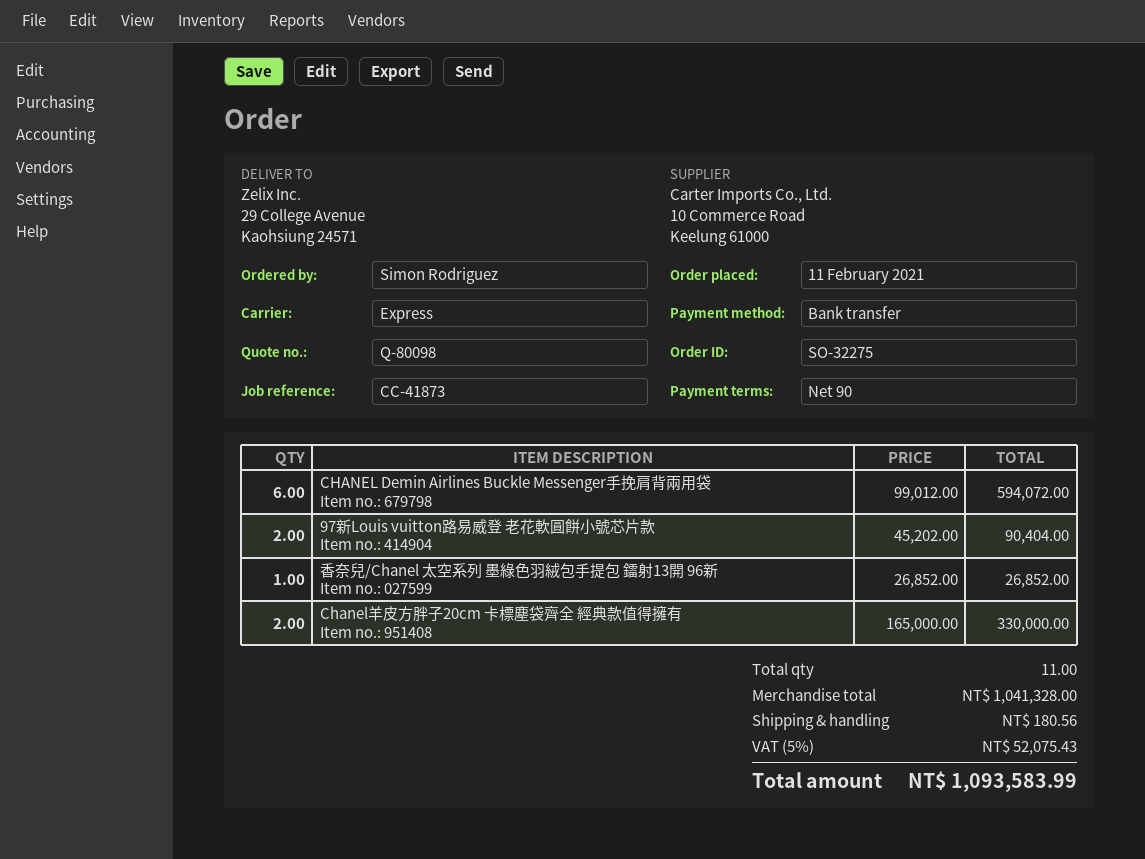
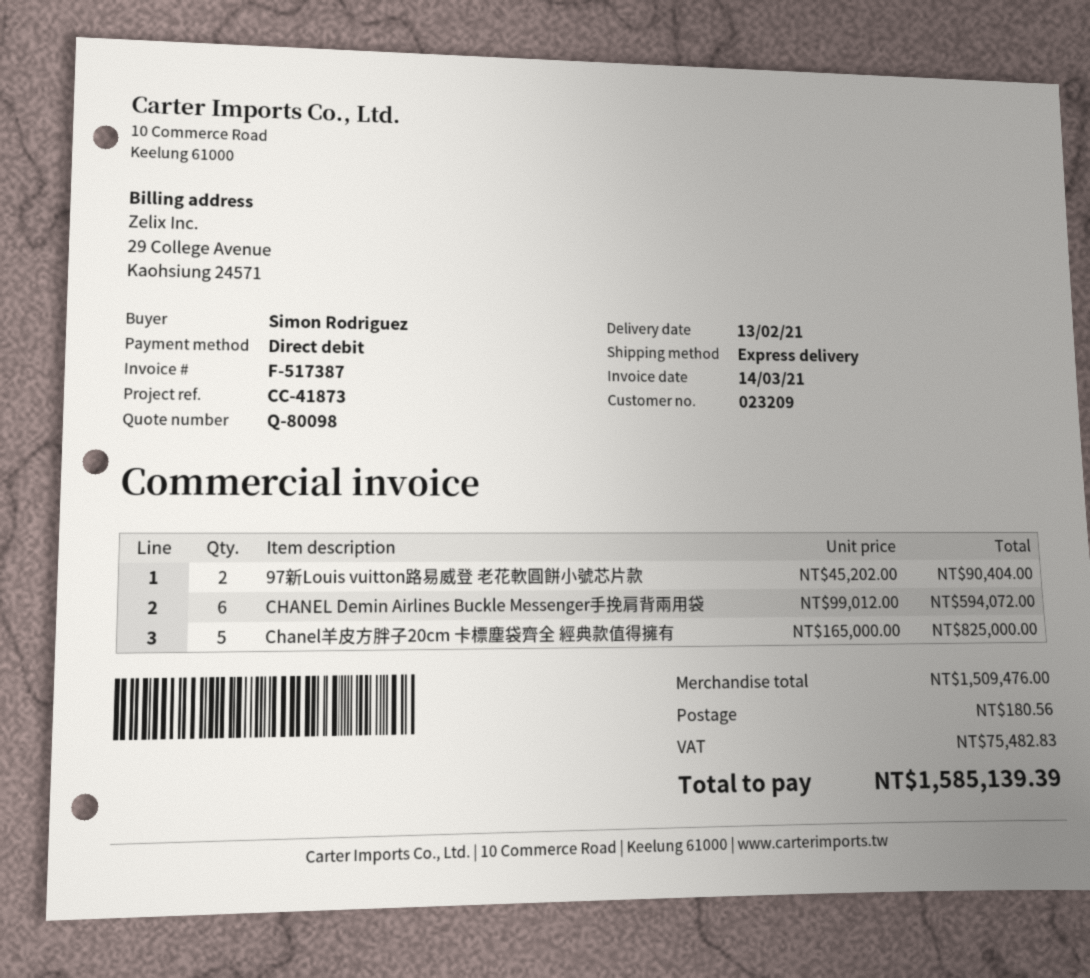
payment method: bank transfer -> direct debit
香奈兒/Chanel 太空系列 墨綠色羽絨包手提包 鐳射13開 96新: 1 x 26852.00 = 26852.00 -> none
Chanel羊皮方胖子20cm 卡標塵袋齊全 經典款值得擁有: 2 x 165000.00 = 330000.00 -> 5 x 165000.00 = 825000.00
subtotal: 1041328.00 -> 1509476.00
tax: 52075.43 -> 75482.83
total: 1093583.99 -> 1585139.39

